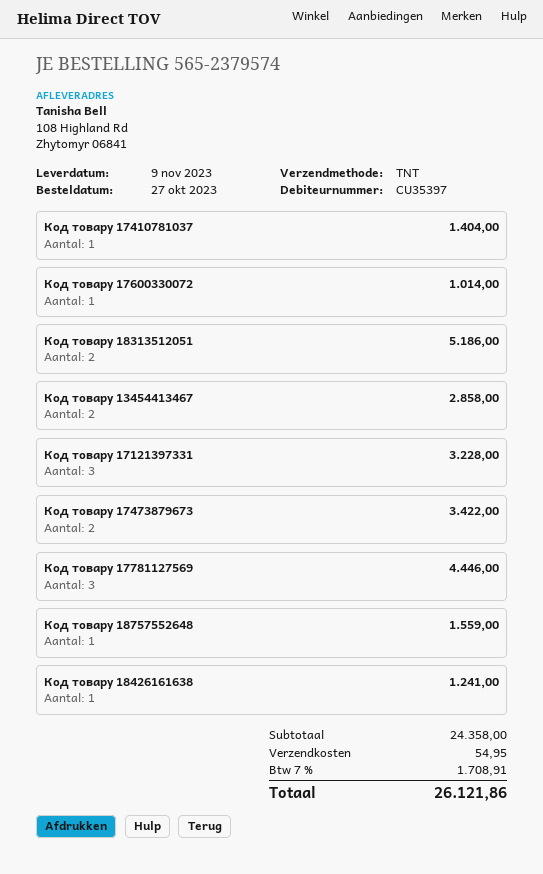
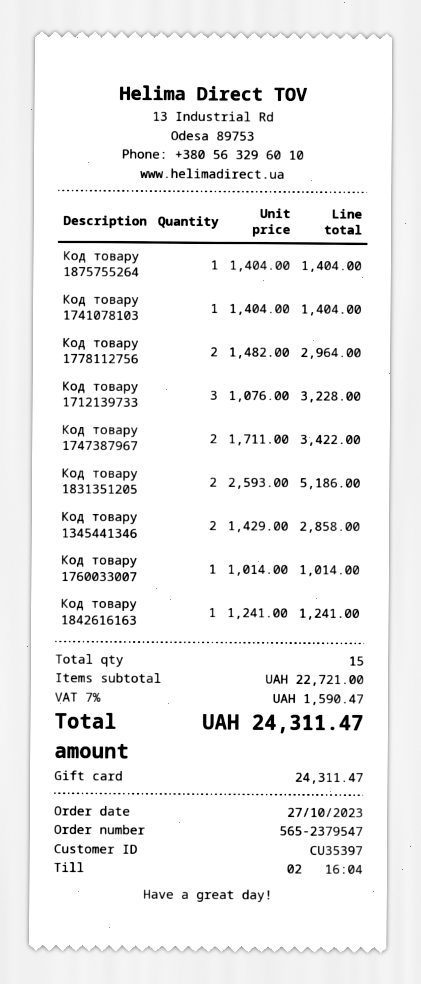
order number: 565-2379574 -> 565-2379547
Код товару 17781127569: 3 for 4446.00 -> 2 for 2964.00
Код товару 18757552648: 1 for 1559.00 -> 1 for 1404.00
subtotal: 24358.00 -> 22721.00
shipping: 54.95 -> none
tax: 7% = 1708.91 -> 7% = 1590.47
total: 26121.86 -> 24311.47

